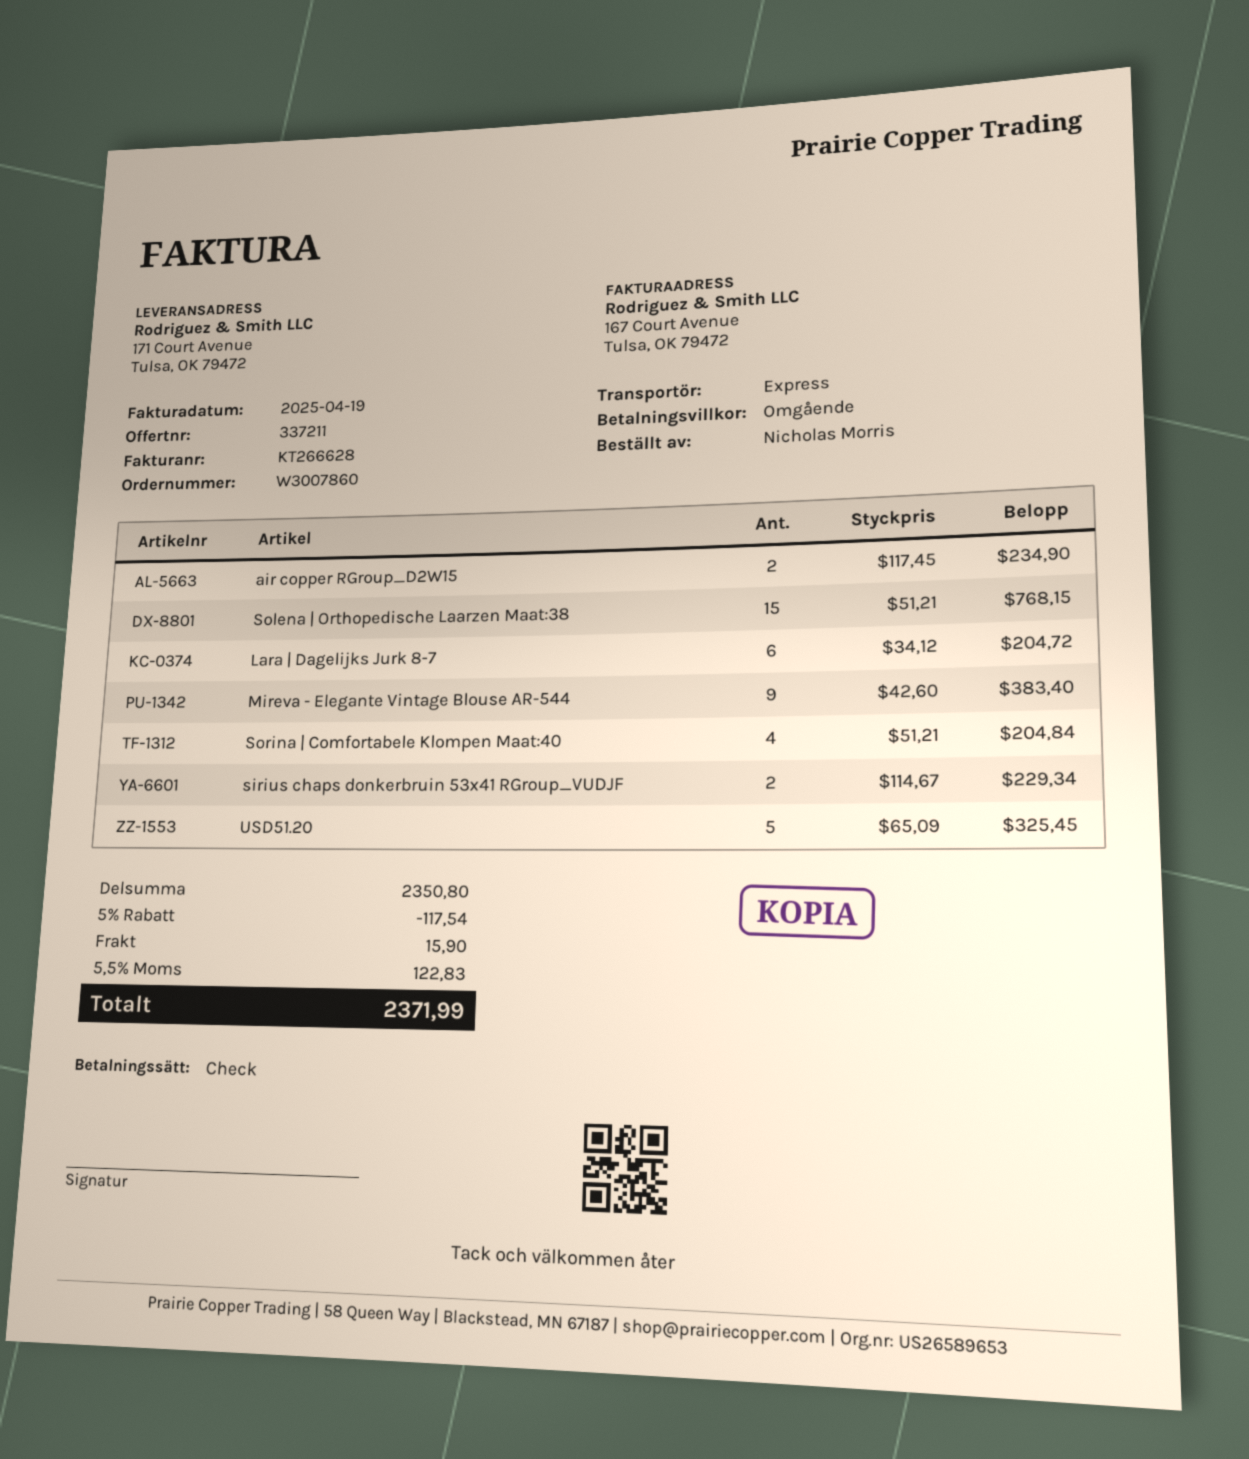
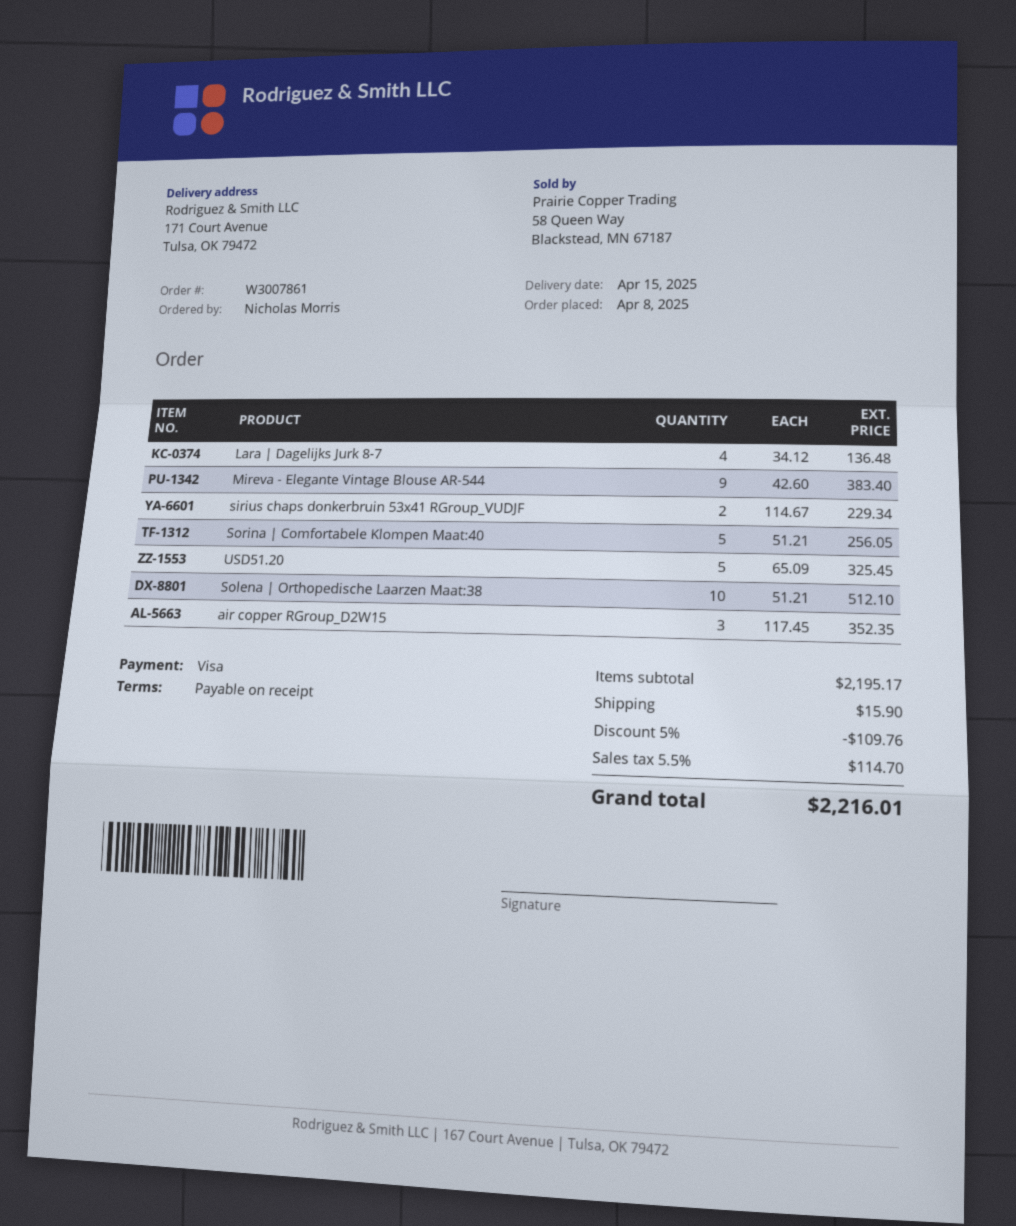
order number: W3007860 -> W3007861
payment method: cheque -> Visa
air copper RGroup_D2W15: 2 x 117.45 = 234.90 -> 3 x 117.45 = 352.35
Solena | Orthopedische Laarzen Maat:38: 15 x 51.21 = 768.15 -> 10 x 51.21 = 512.10
Lara | Dagelijks Jurk 8-7: 6 x 34.12 = 204.72 -> 4 x 34.12 = 136.48
Sorina | Comfortabele Klompen Maat:40: 4 x 51.21 = 204.84 -> 5 x 51.21 = 256.05
subtotal: 2350.80 -> 2195.17
discount: 5% = 117.54 -> 5% = 109.76
tax: 5.5% = 122.83 -> 5.5% = 114.70
total: 2371.99 -> 2216.01

